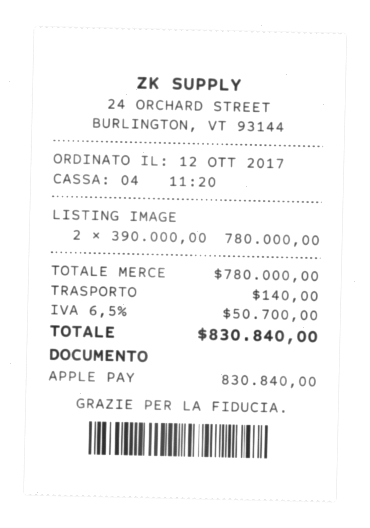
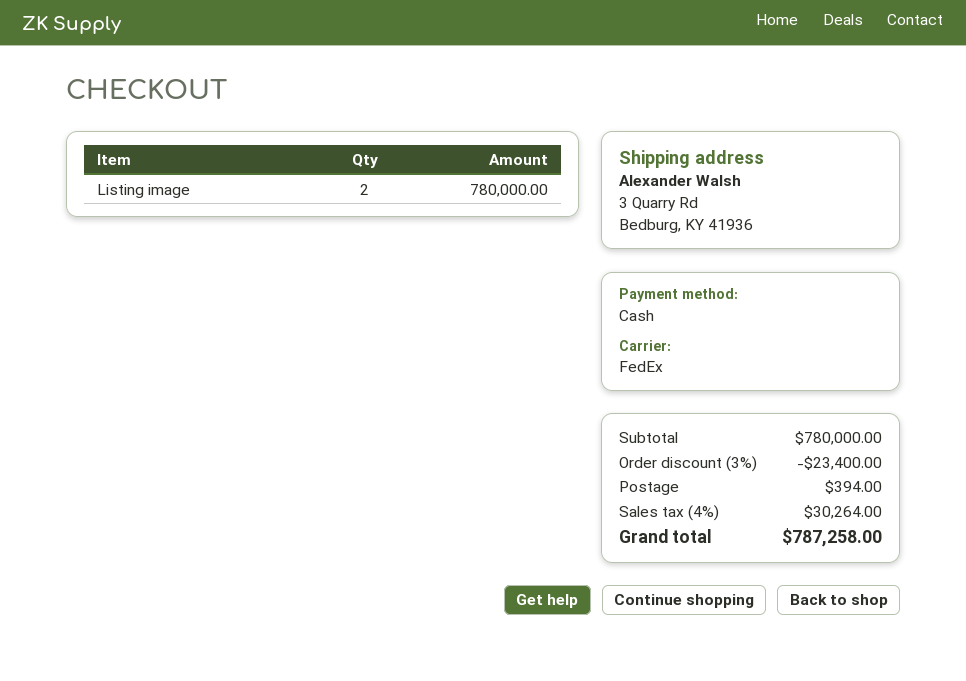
payment method: Apple Pay -> cash
discount: none -> 3% = 23400.00
shipping: 140.00 -> 394.00
tax: 6.5% = 50700.00 -> 4% = 30264.00
total: 830840.00 -> 787258.00

